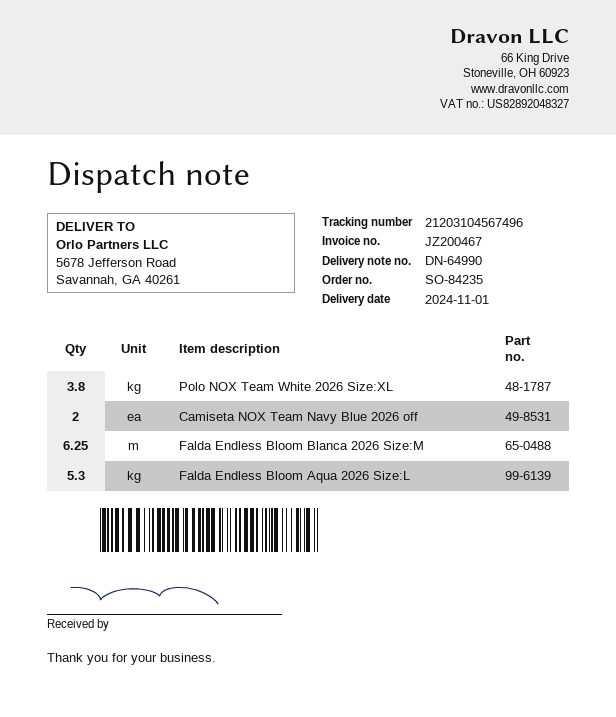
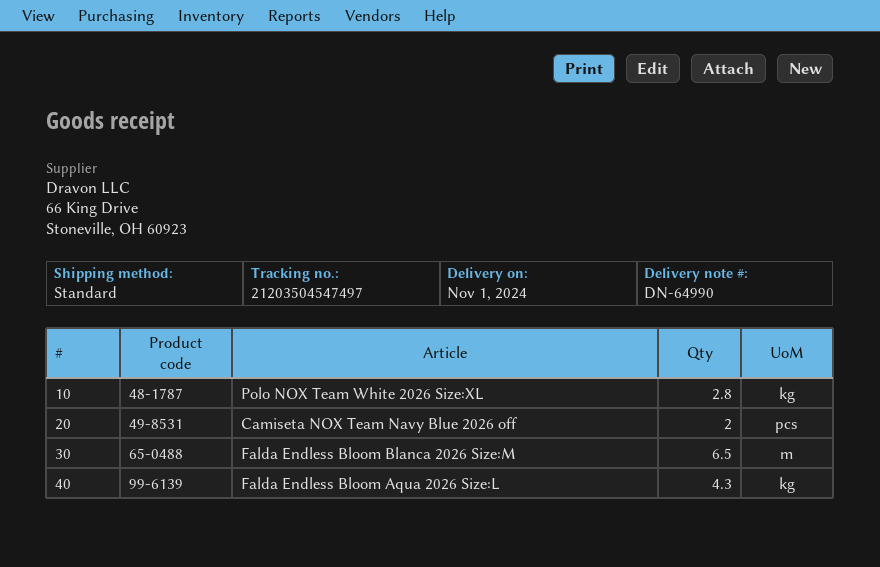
tracking number: 21203104567496 -> 21203504547497
Polo NOX Team White 2026 Size:XL: 3.8 -> 2.8
Falda Endless Bloom Blanca 2026 Size:M: 6.25 -> 6.5
Falda Endless Bloom Aqua 2026 Size:L: 5.3 -> 4.3

